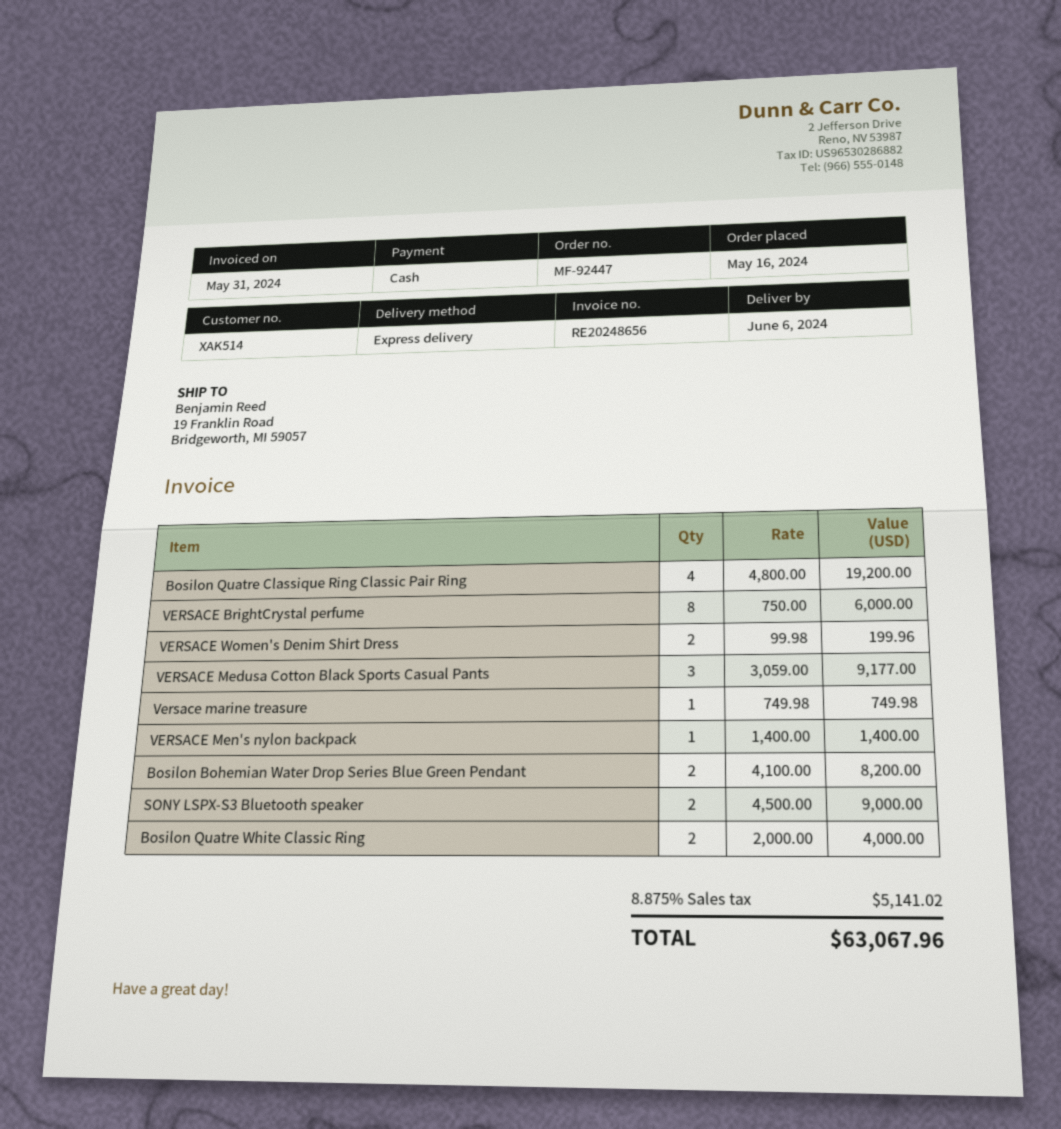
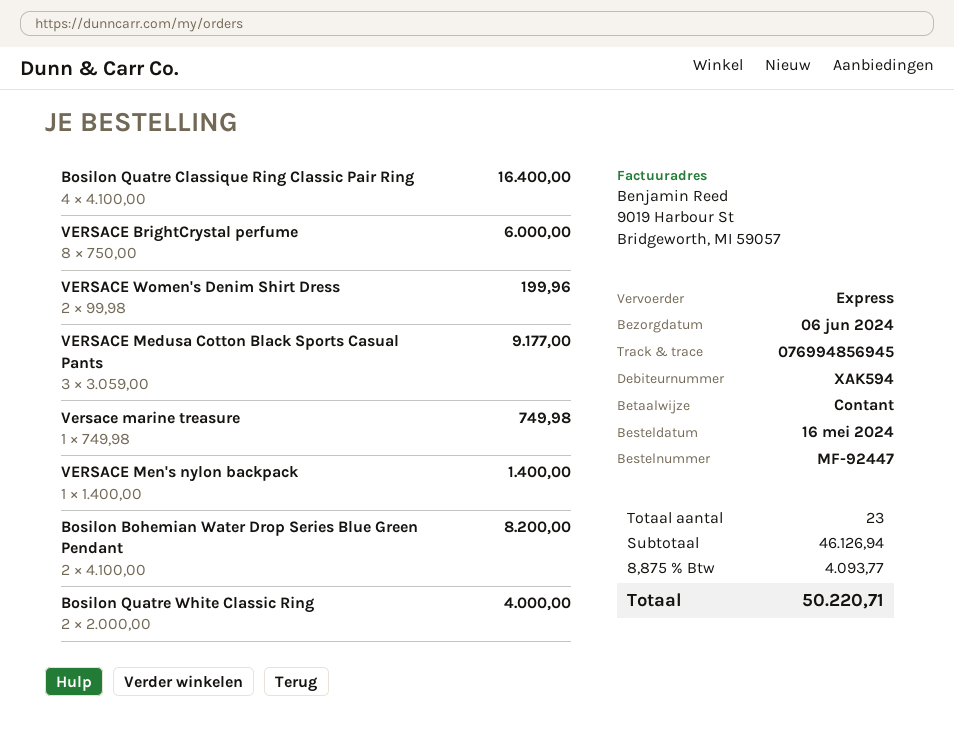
customer number: XAK514 -> XAK594
Bosilon Quatre Classique Ring Classic Pair Ring: 4 x 4800.00 = 19200.00 -> 4 x 4100.00 = 16400.00
SONY LSPX-S3 Bluetooth speaker: 2 x 4500.00 = 9000.00 -> none
tax: 8.875% = 5141.02 -> 8.875% = 4093.77
total: 63067.96 -> 50220.71

